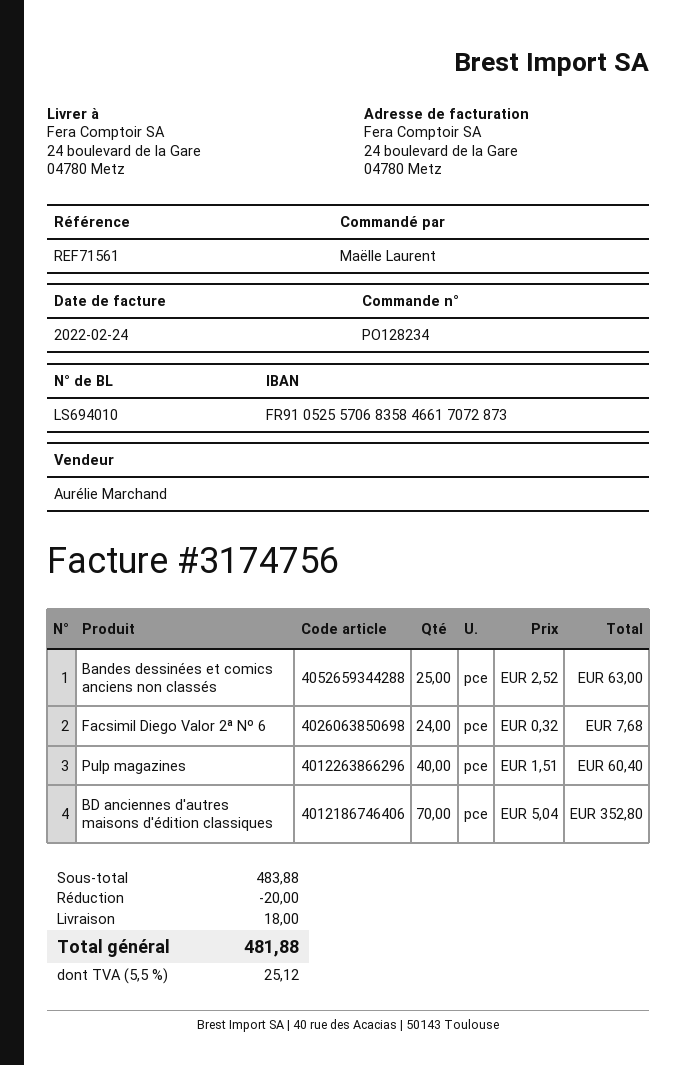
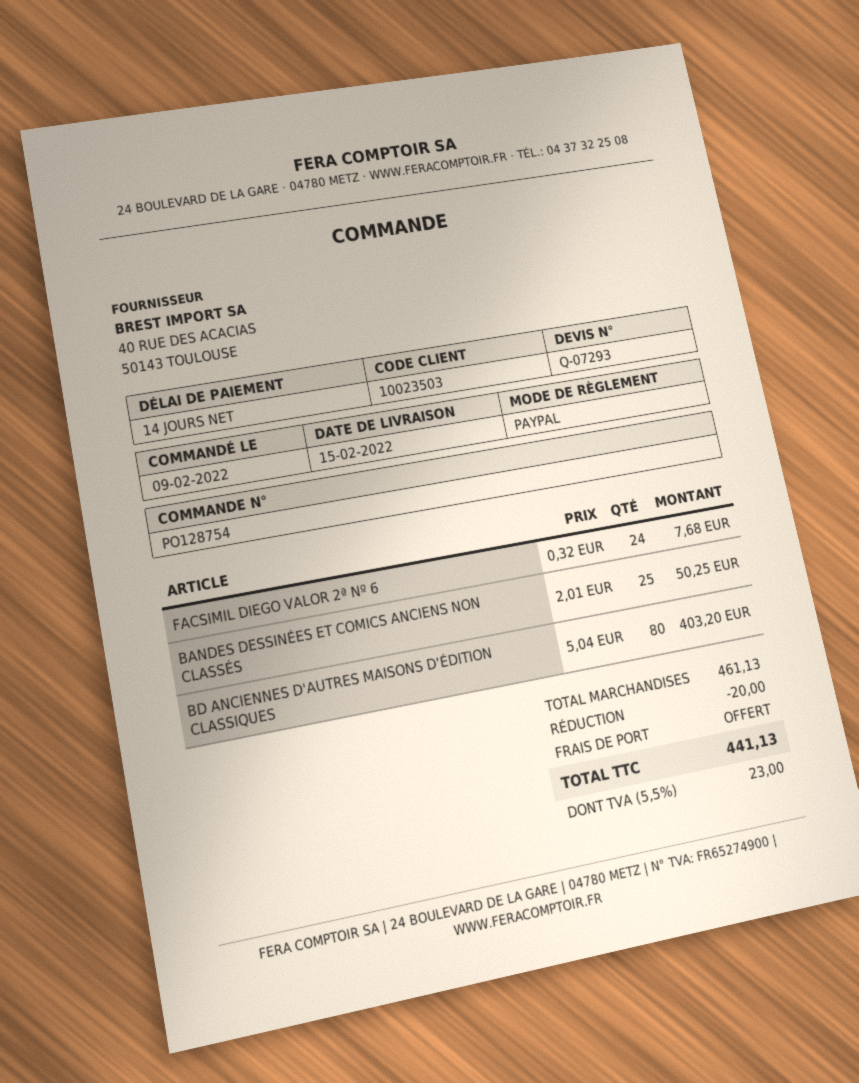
order number: PO128234 -> PO128754
Bandes dessinées et comics anciens non classés: 25 x 2.52 = 63.00 -> 25 x 2.01 = 50.25
Pulp magazines: 40 x 1.51 = 60.40 -> none
BD anciennes d'autres maisons d'édition classiques: 70 x 5.04 = 352.80 -> 80 x 5.04 = 403.20
subtotal: 483.88 -> 461.13
shipping: 18.00 -> 0.00
tax: 5.5% = 25.12 -> 5.5% = 23.00
total: 481.88 -> 441.13

